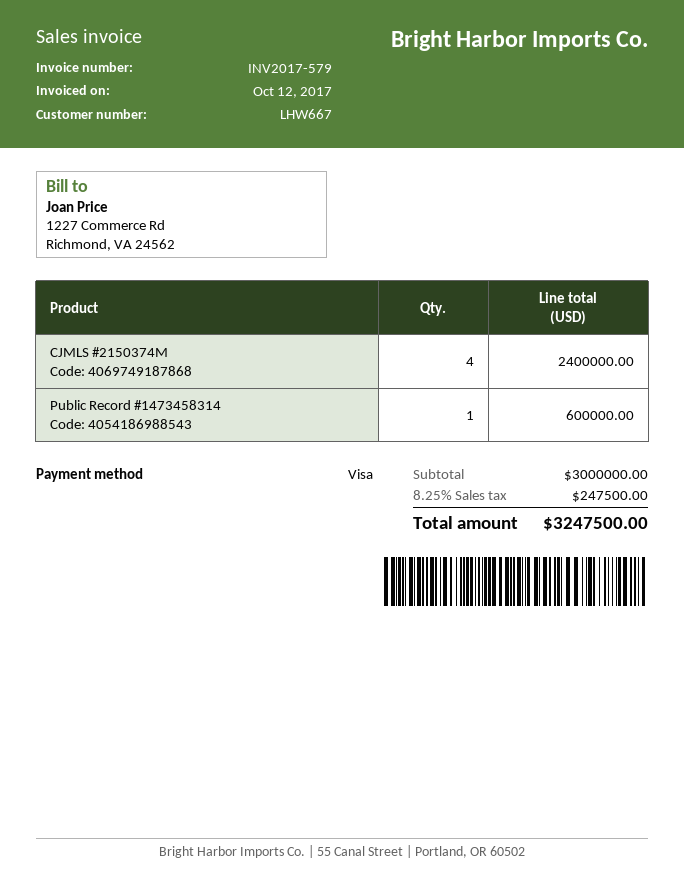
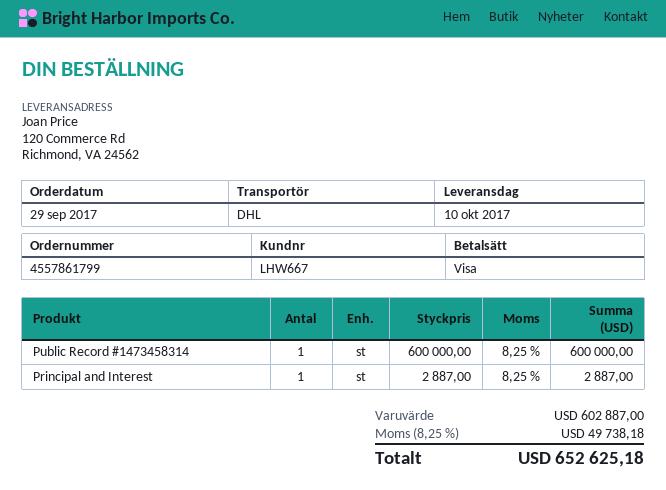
CJMLS #2150374M: 4 for 2400000.00 -> none
Principal and Interest: none -> 1 for 2887.00
subtotal: 3000000.00 -> 602887.00
tax: 8.25% = 247500.00 -> 8.25% = 49738.18
total: 3247500.00 -> 652625.18

